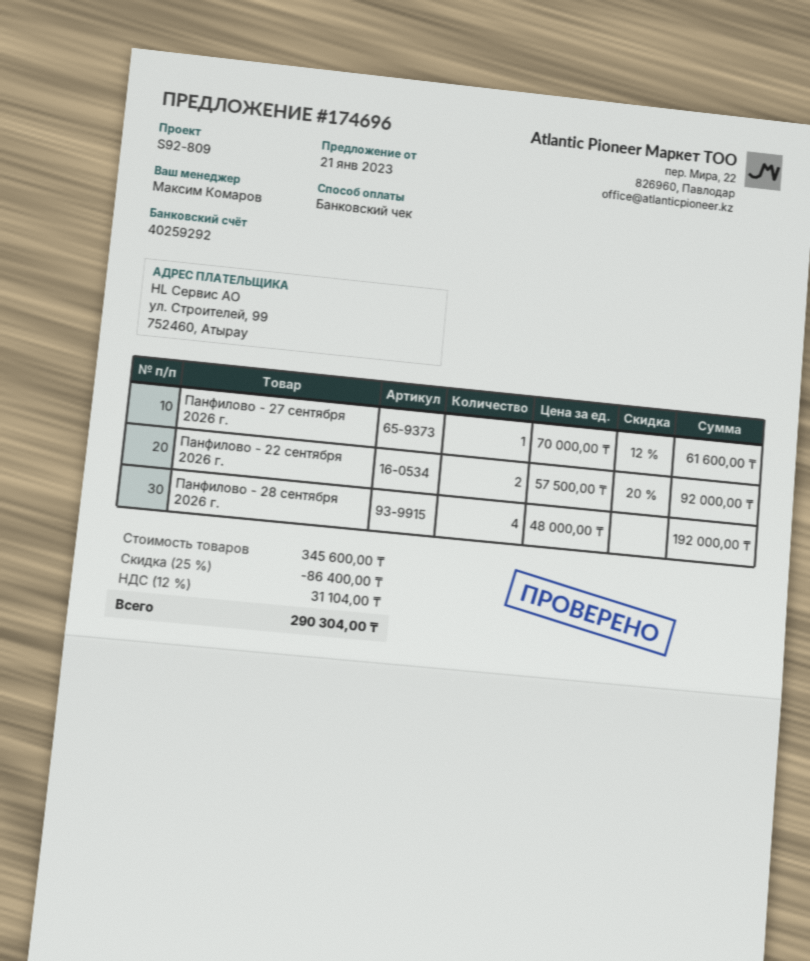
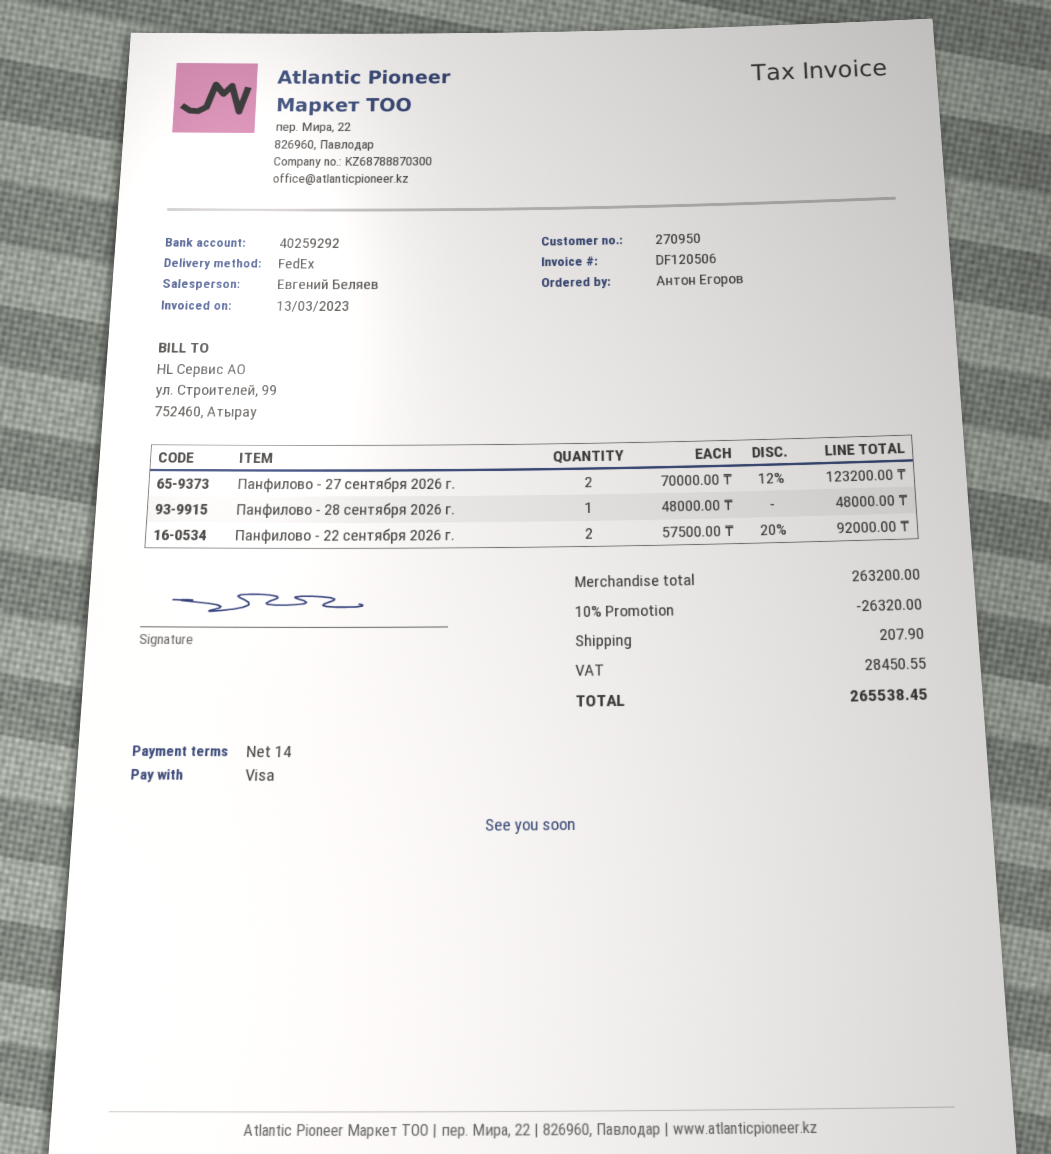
sales rep: Максим Комаров -> Евгений Беляев
payment method: cheque -> Visa
Панфилово - 27 сентября 2026 г.: 1 x 70000.00 - 12% = 61600.00 -> 2 x 70000.00 - 12% = 123200.00
Панфилово - 28 сентября 2026 г.: 4 x 48000.00 = 192000.00 -> 1 x 48000.00 = 48000.00
subtotal: 345600.00 -> 263200.00
discount: 25% = 86400.00 -> 10% = 26320.00
shipping: none -> 207.90
tax: 31104.00 -> 28450.55
total: 290304.00 -> 265538.45

